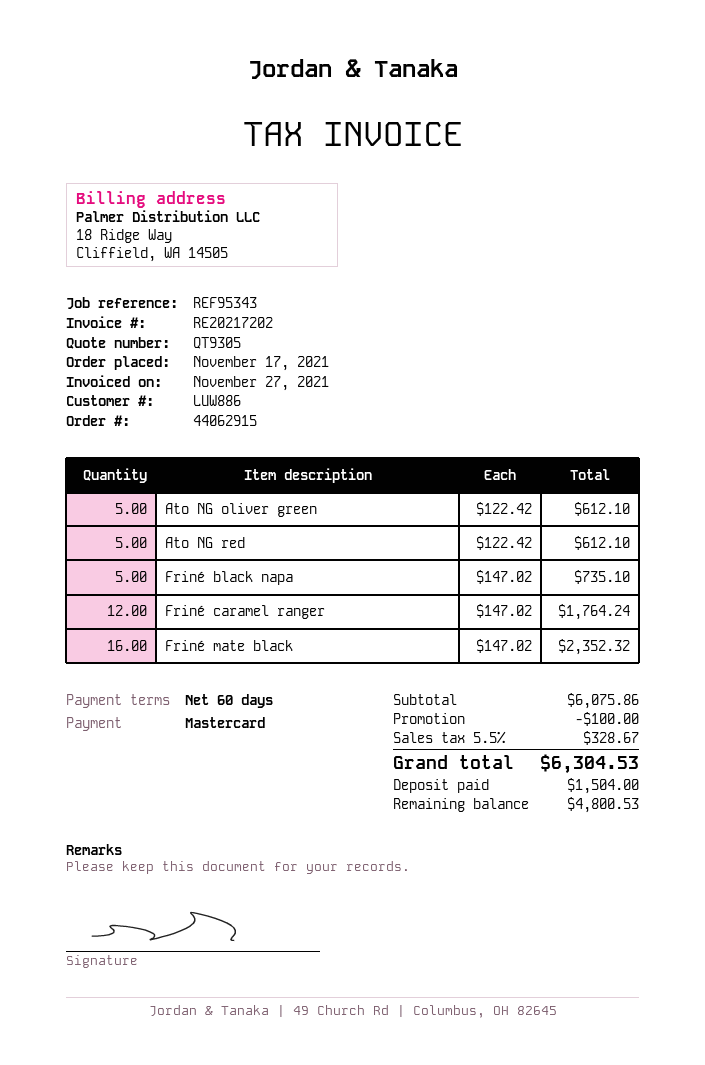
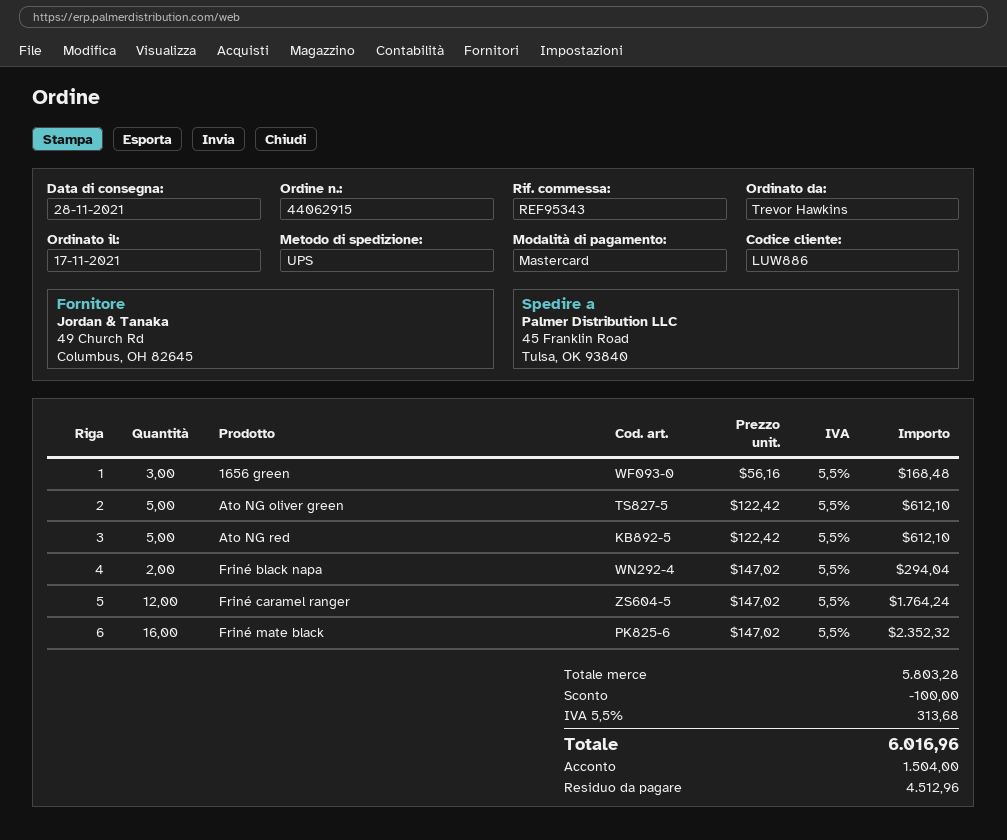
Friné black napa: 5 x 147.02 = 735.10 -> 2 x 147.02 = 294.04
1656 green: none -> 3 x 56.16 = 168.48
subtotal: 6075.86 -> 5803.28
tax: 5.5% = 328.67 -> 5.5% = 313.68
total: 6304.53 -> 6016.96
balance: 4800.53 -> 4512.96

